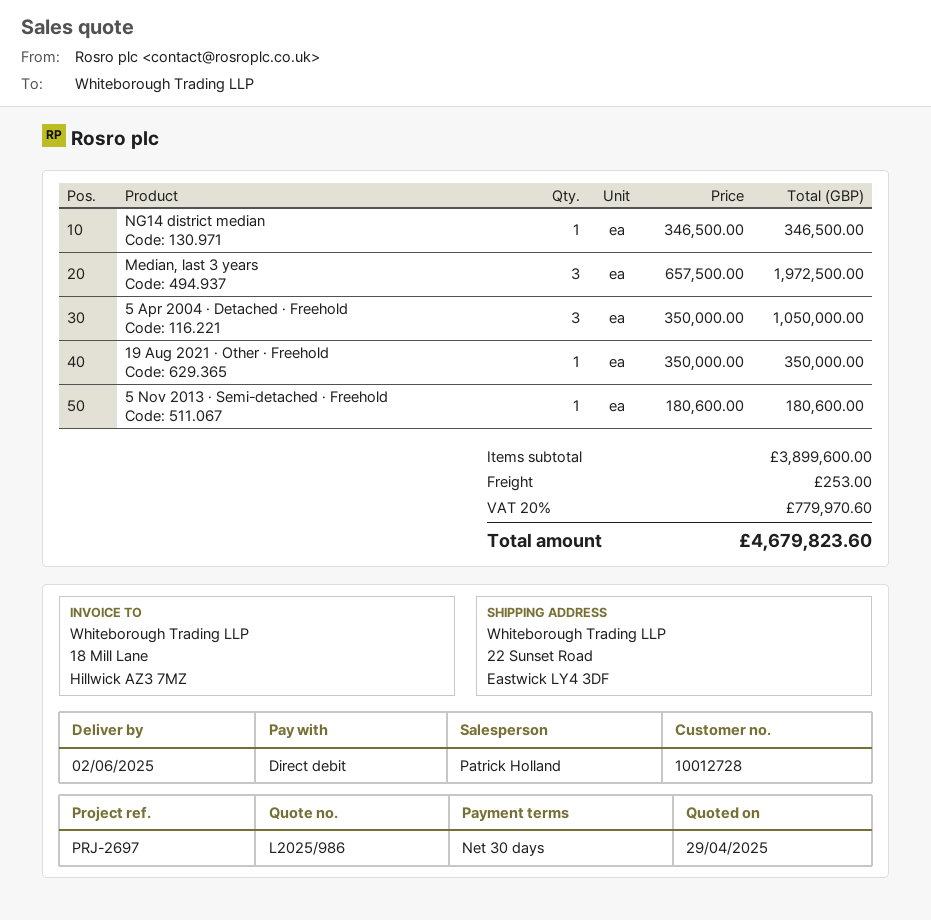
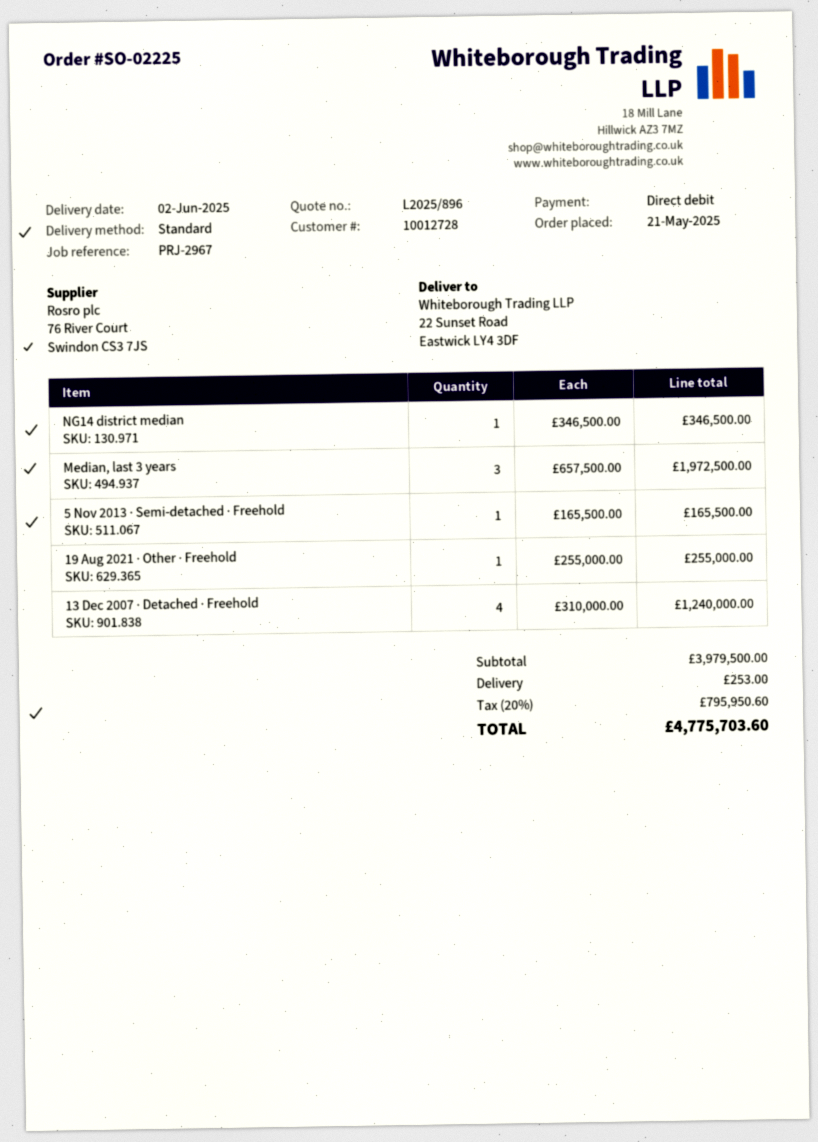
quote number: L2025/986 -> L2025/896
reference: PRJ-2697 -> PRJ-2967
5 Apr 2004 · Detached · Freehold: 3 x 350000.00 = 1050000.00 -> none
19 Aug 2021 · Other · Freehold: 1 x 350000.00 = 350000.00 -> 1 x 255000.00 = 255000.00
5 Nov 2013 · Semi-detached · Freehold: 1 x 180600.00 = 180600.00 -> 1 x 165500.00 = 165500.00
13 Dec 2007 · Detached · Freehold: none -> 4 x 310000.00 = 1240000.00
subtotal: 3899600.00 -> 3979500.00
tax: 20% = 779970.60 -> 20% = 795950.60
total: 4679823.60 -> 4775703.60

